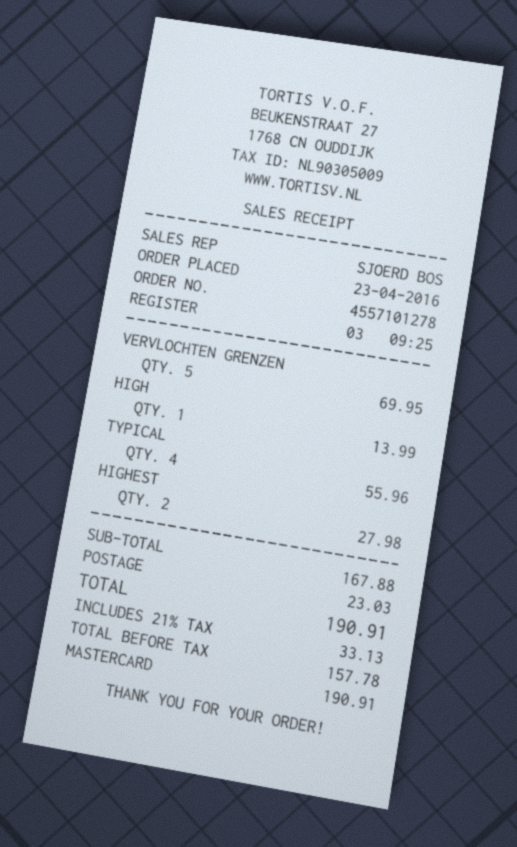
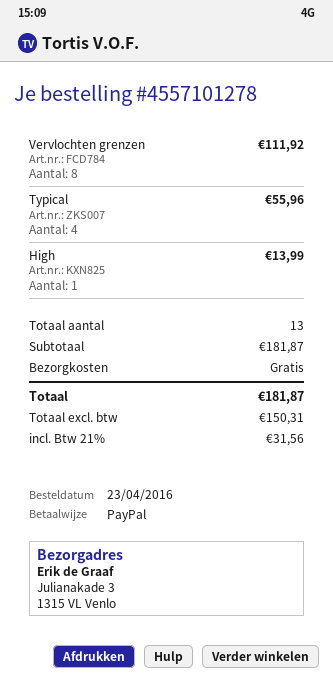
payment method: Mastercard -> PayPal
VERVLOCHTEN GRENZEN: 5 for 69.95 -> 8 for 111.92
HIGHEST: 2 for 27.98 -> none
subtotal: 167.88 -> 181.87
shipping: 23.03 -> 0.00
net: 157.78 -> 150.31
tax: 21% = 33.13 -> 21% = 31.56
total: 190.91 -> 181.87

